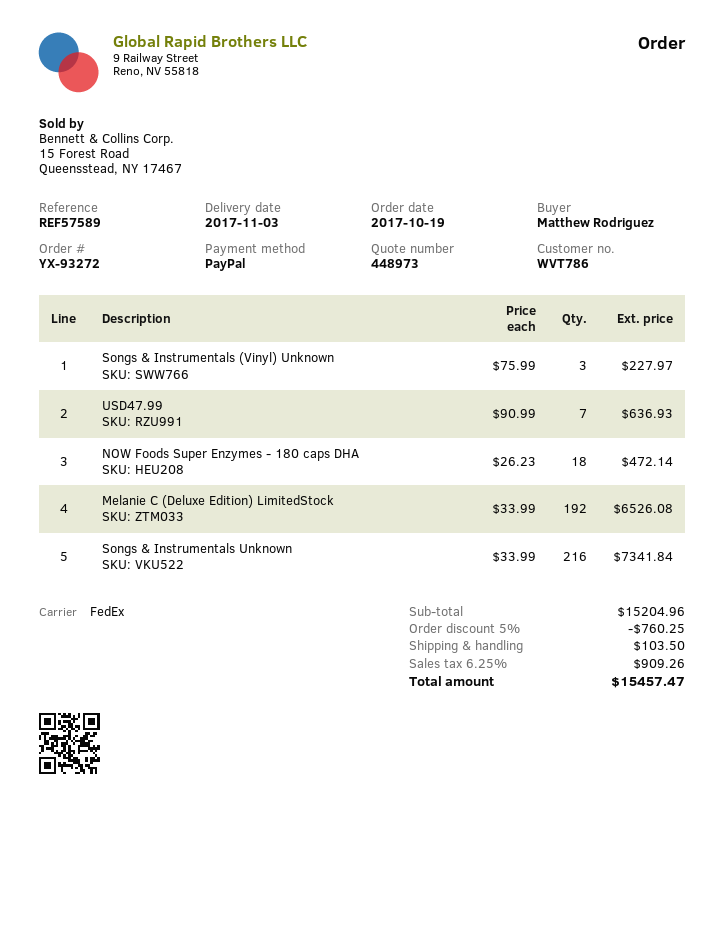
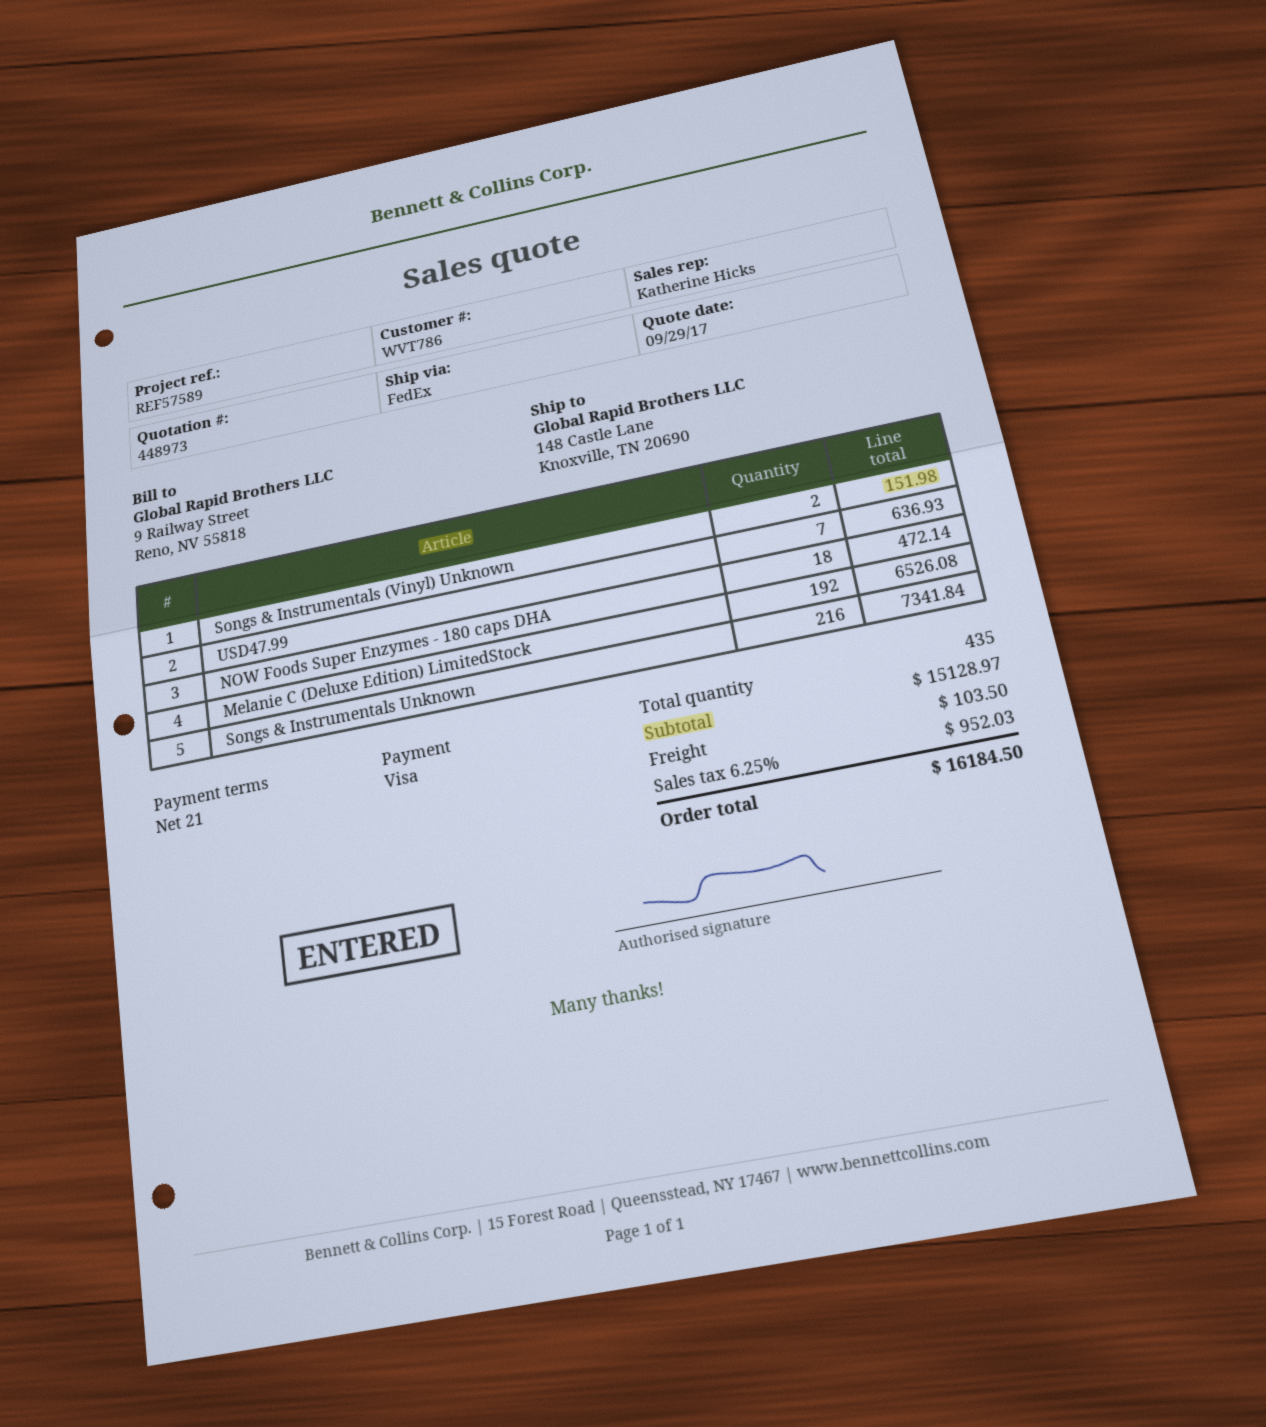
payment method: PayPal -> Visa
Songs & Instrumentals (Vinyl) Unknown: 3 for 227.97 -> 2 for 151.98
subtotal: 15204.96 -> 15128.97
discount: 5% = 760.25 -> none
tax: 6.25% = 909.26 -> 6.25% = 952.03
total: 15457.47 -> 16184.50

